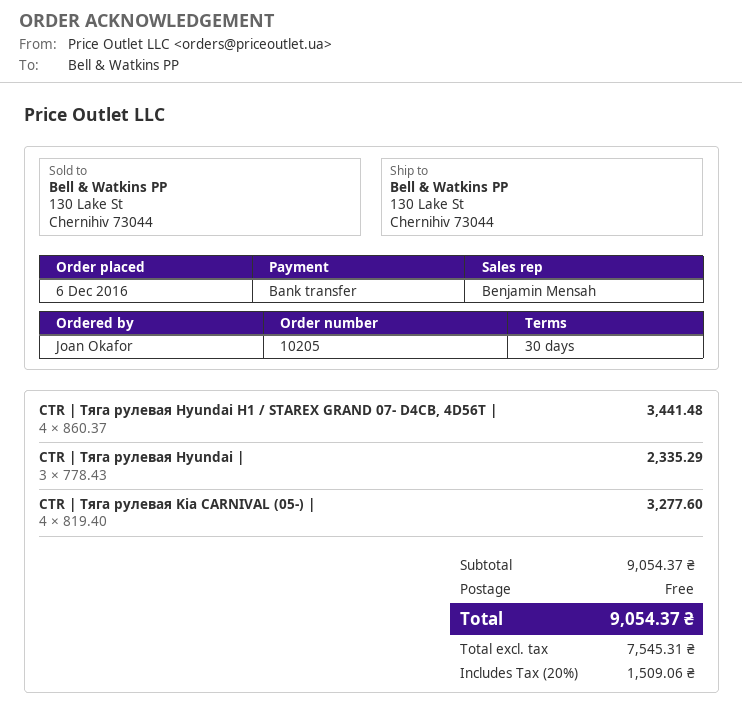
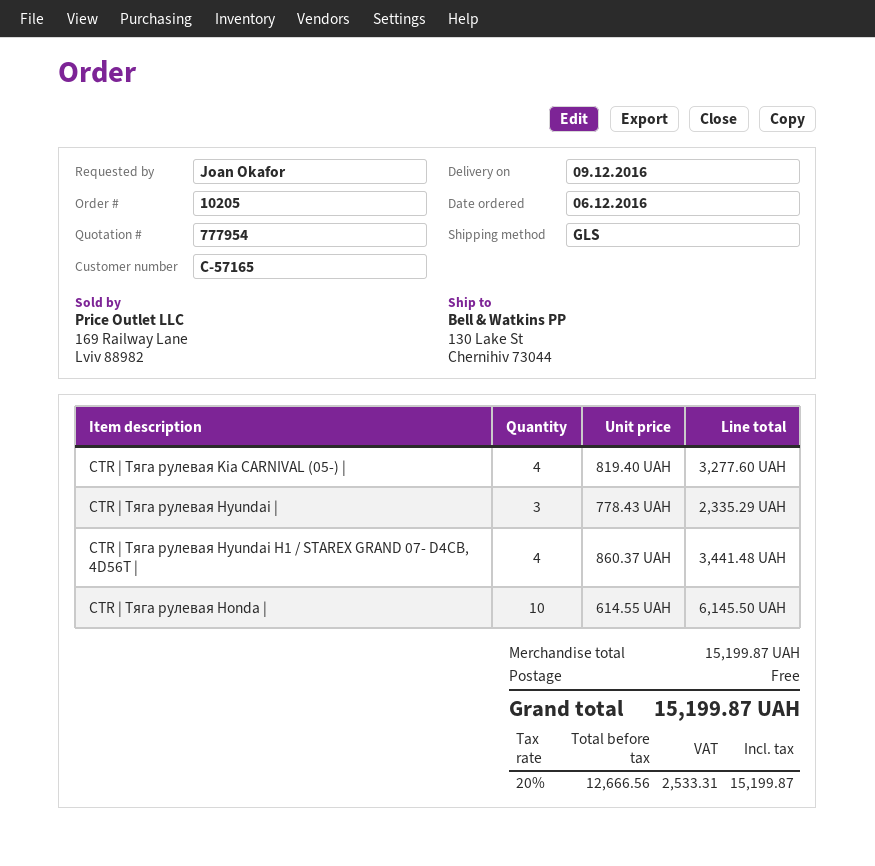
CTR | Тяга рулевая Honda |: none -> 10 x 614.55 = 6145.50
subtotal: 9054.37 -> 15199.87
net: 7545.31 -> 12666.56
tax: 20% = 1509.06 -> 20% = 2533.31
total: 9054.37 -> 15199.87

